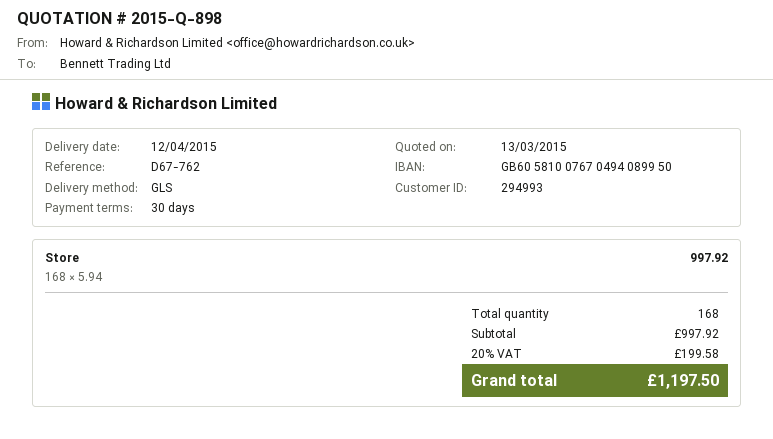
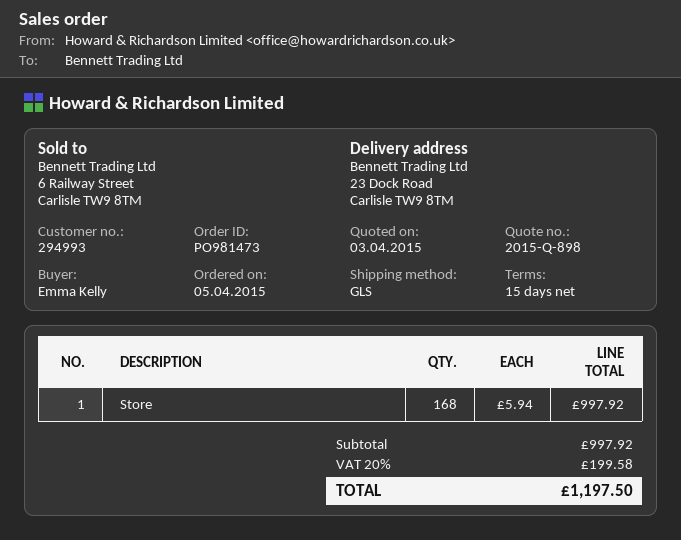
quote date: 2015-03-13 -> 2015-04-03
payment terms: 30 days -> 15 days

